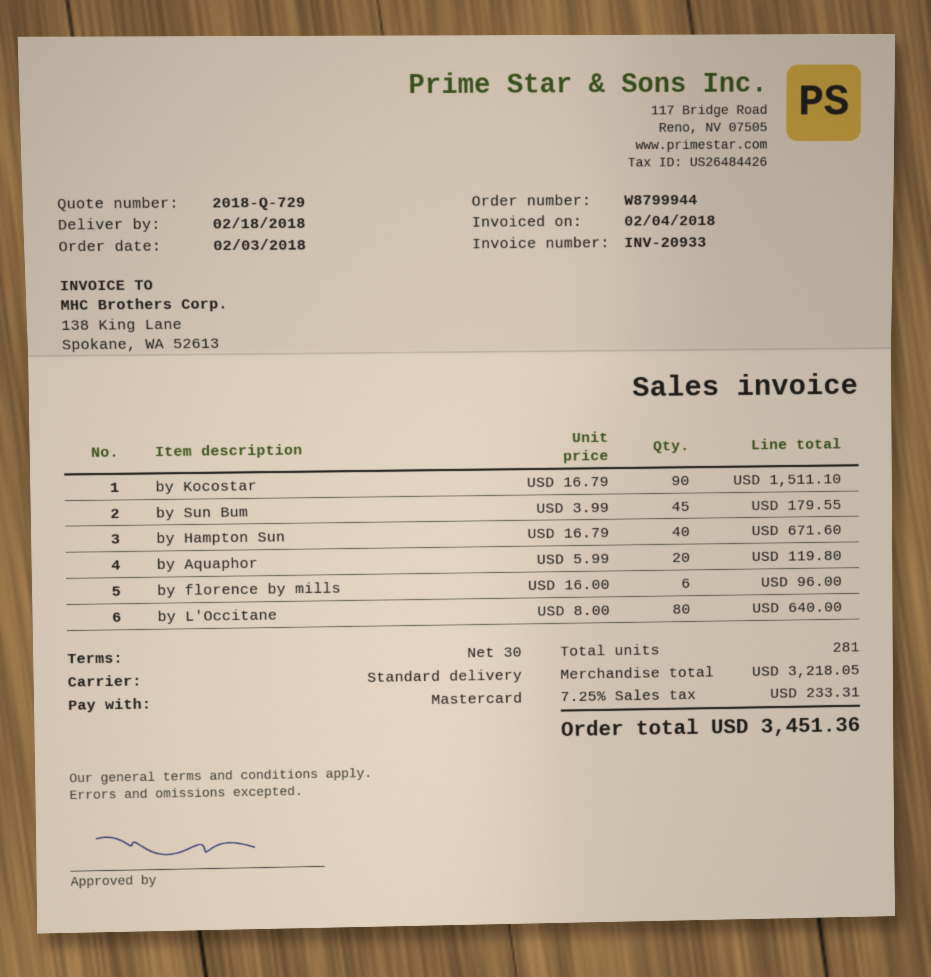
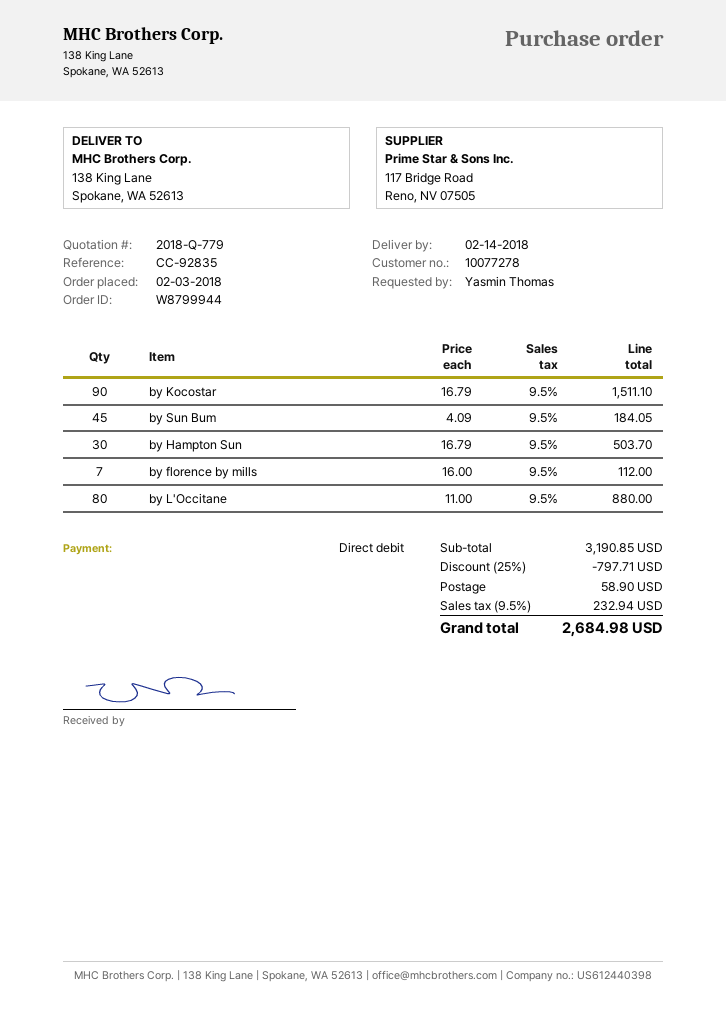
quote number: 2018-Q-729 -> 2018-Q-779
delivery date: 2018-02-18 -> 2018-02-14
payment method: Mastercard -> direct debit
by Sun Bum: 45 x 3.99 = 179.55 -> 45 x 4.09 = 184.05
by Hampton Sun: 40 x 16.79 = 671.60 -> 30 x 16.79 = 503.70
by Aquaphor: 20 x 5.99 = 119.80 -> none
by florence by mills: 6 x 16.00 = 96.00 -> 7 x 16.00 = 112.00
by L'Occitane: 80 x 8.00 = 640.00 -> 80 x 11.00 = 880.00
subtotal: 3218.05 -> 3190.85
discount: none -> 25% = 797.71
shipping: none -> 58.90
tax: 7.25% = 233.31 -> 9.5% = 232.94
total: 3451.36 -> 2684.98

